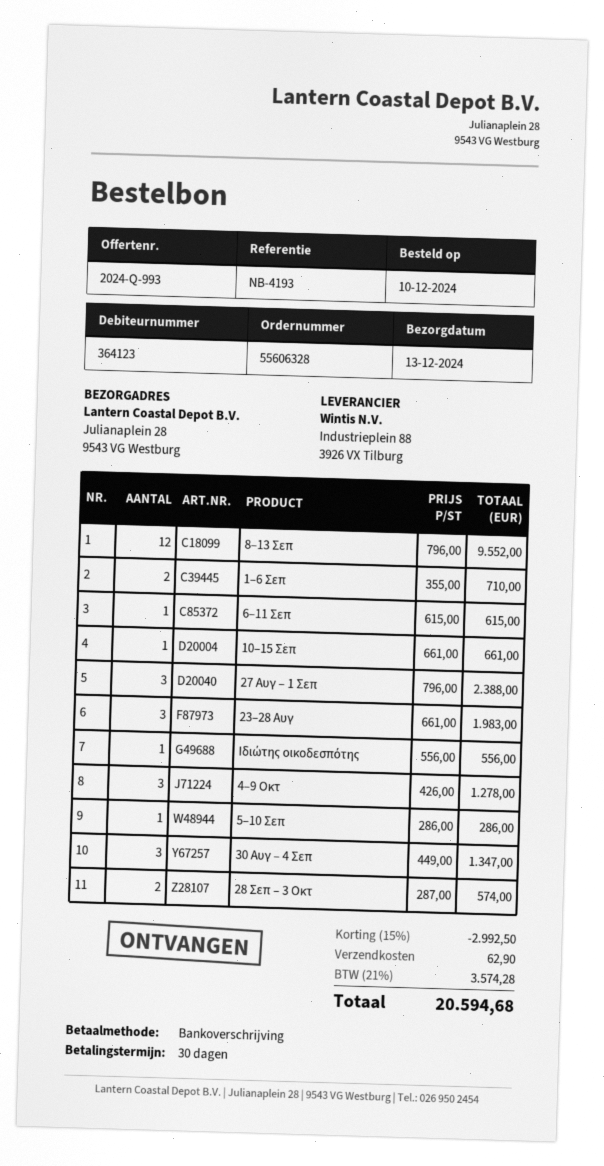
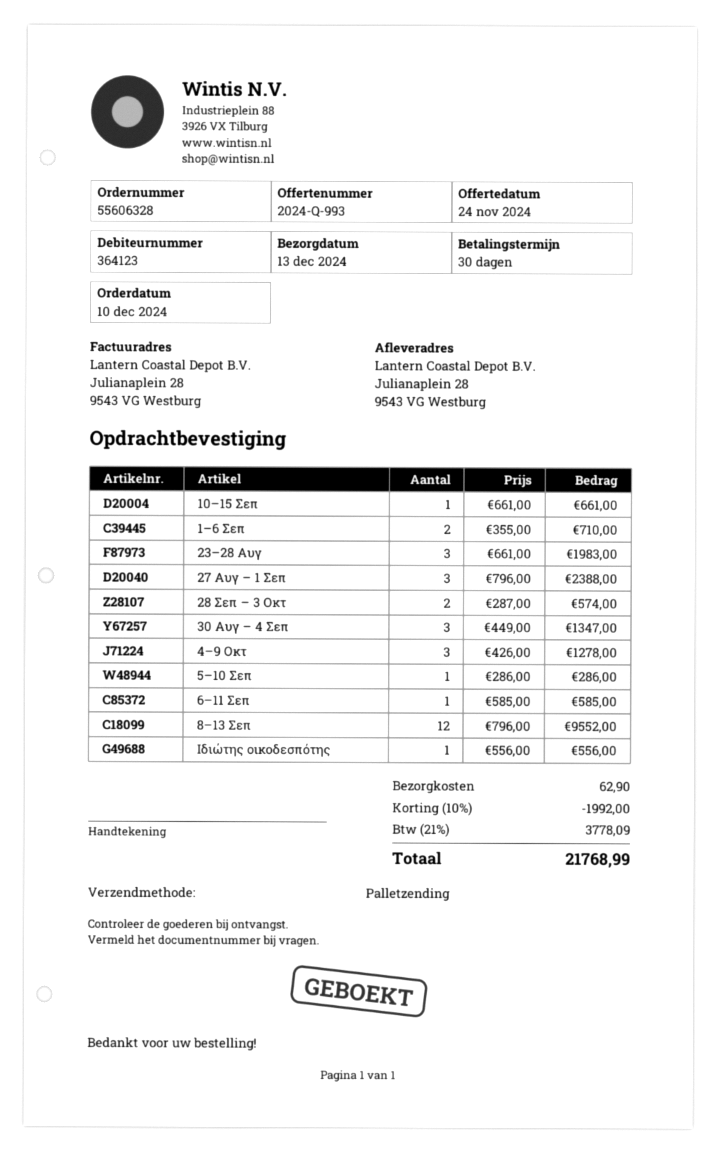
6–11 Σεπ: 1 x 615.00 = 615.00 -> 1 x 585.00 = 585.00
discount: 15% = 2992.50 -> 10% = 1992.00
tax: 21% = 3574.28 -> 21% = 3778.09
total: 20594.68 -> 21768.99

